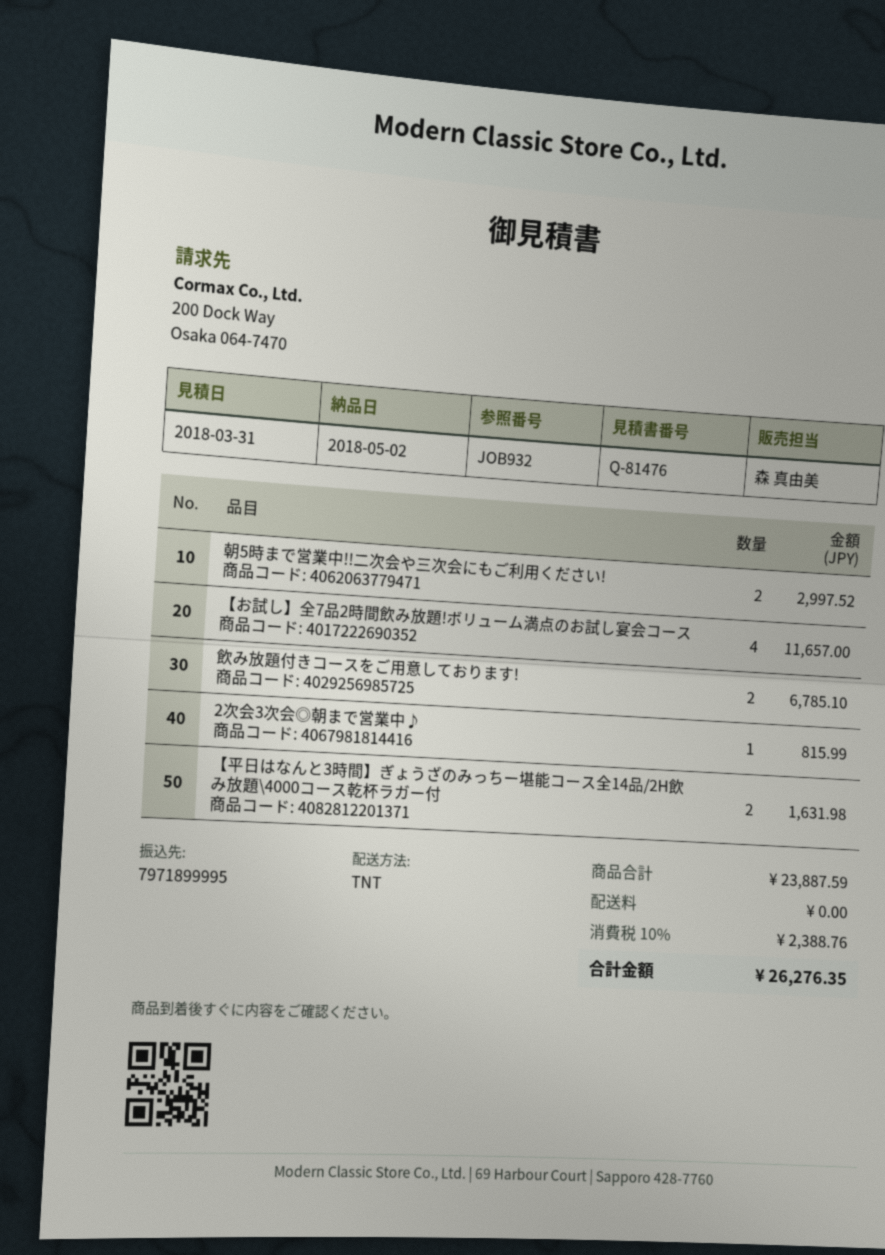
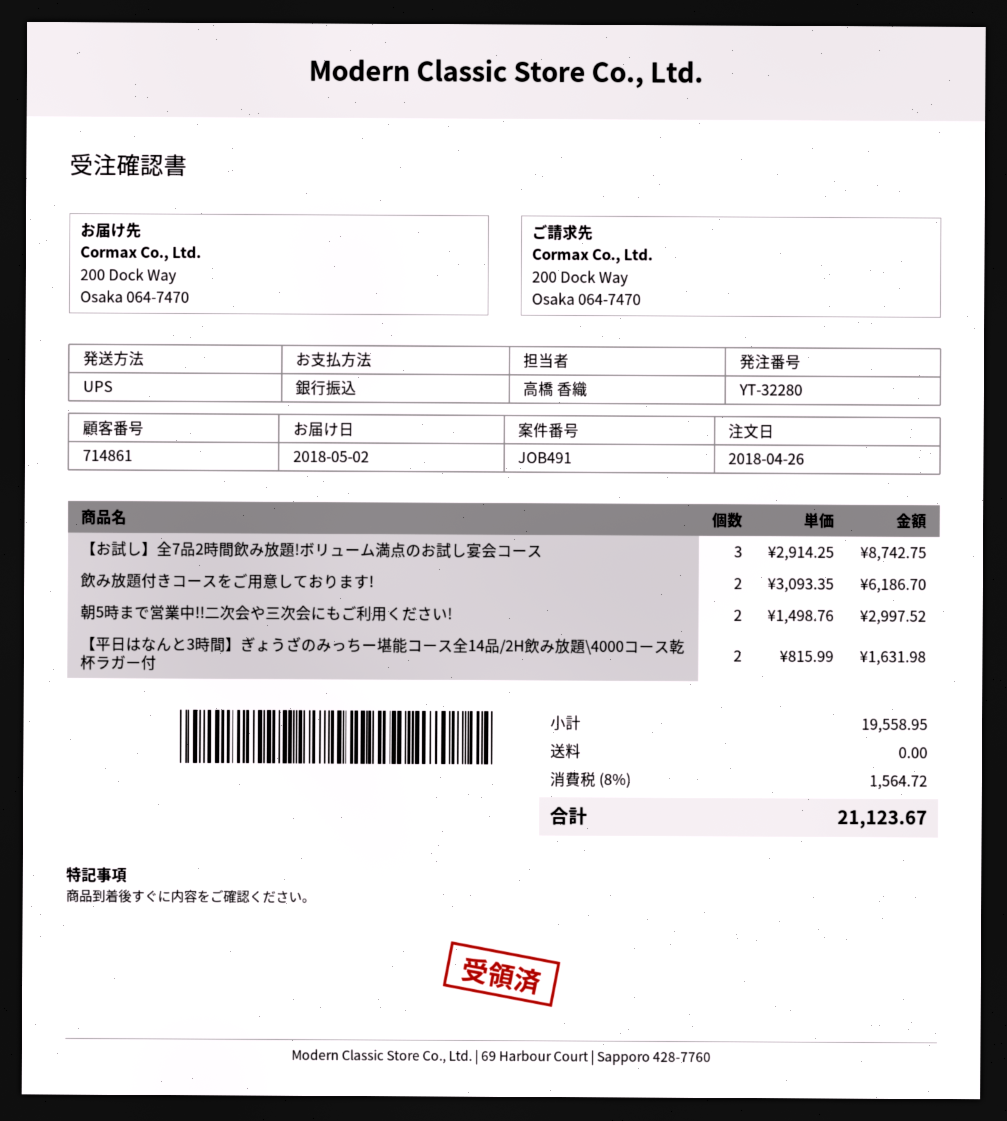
reference: JOB932 -> JOB491
sales rep: 森 真由美 -> 高橋 香織
shipping method: TNT -> UPS
【お試し】全7品2時間飲み放題!ボリューム満点のお試し宴会コース: 4 for 11657.00 -> 3 for 8742.75
飲み放題付きコースをご用意しております!: 2 for 6785.10 -> 2 for 6186.70
2次会3次会◎朝まで営業中♪: 1 for 815.99 -> none
subtotal: 23887.59 -> 19558.95
tax: 10% = 2388.76 -> 8% = 1564.72
total: 26276.35 -> 21123.67

